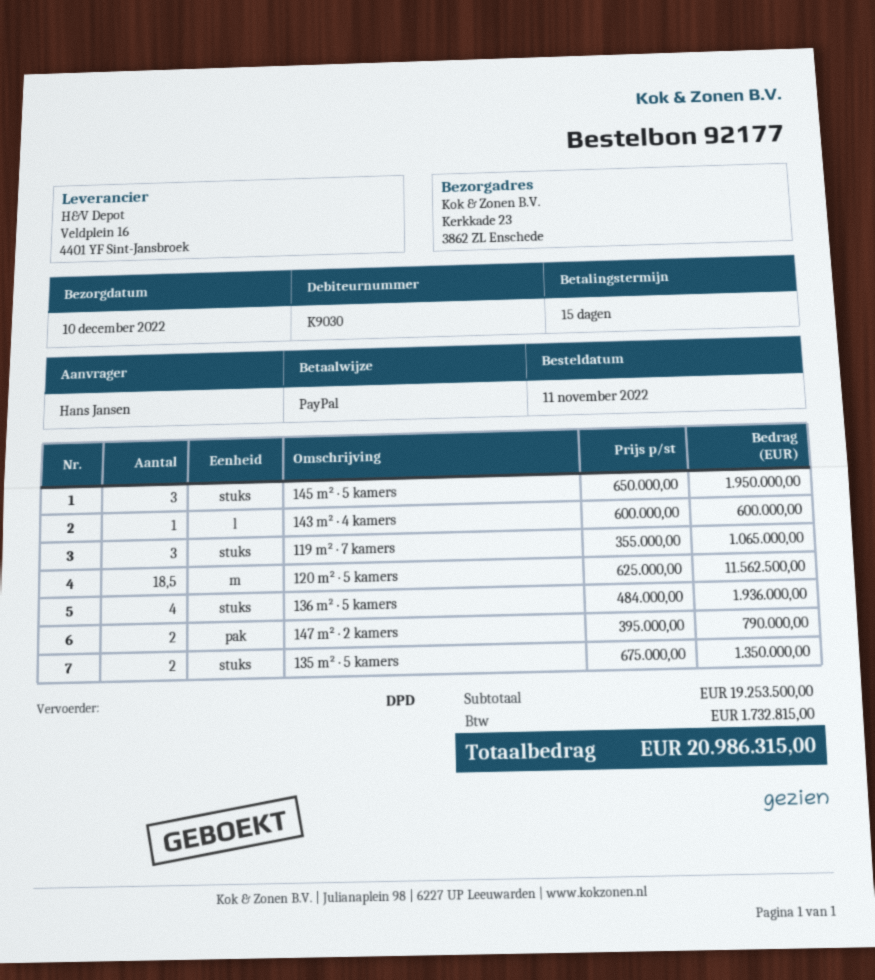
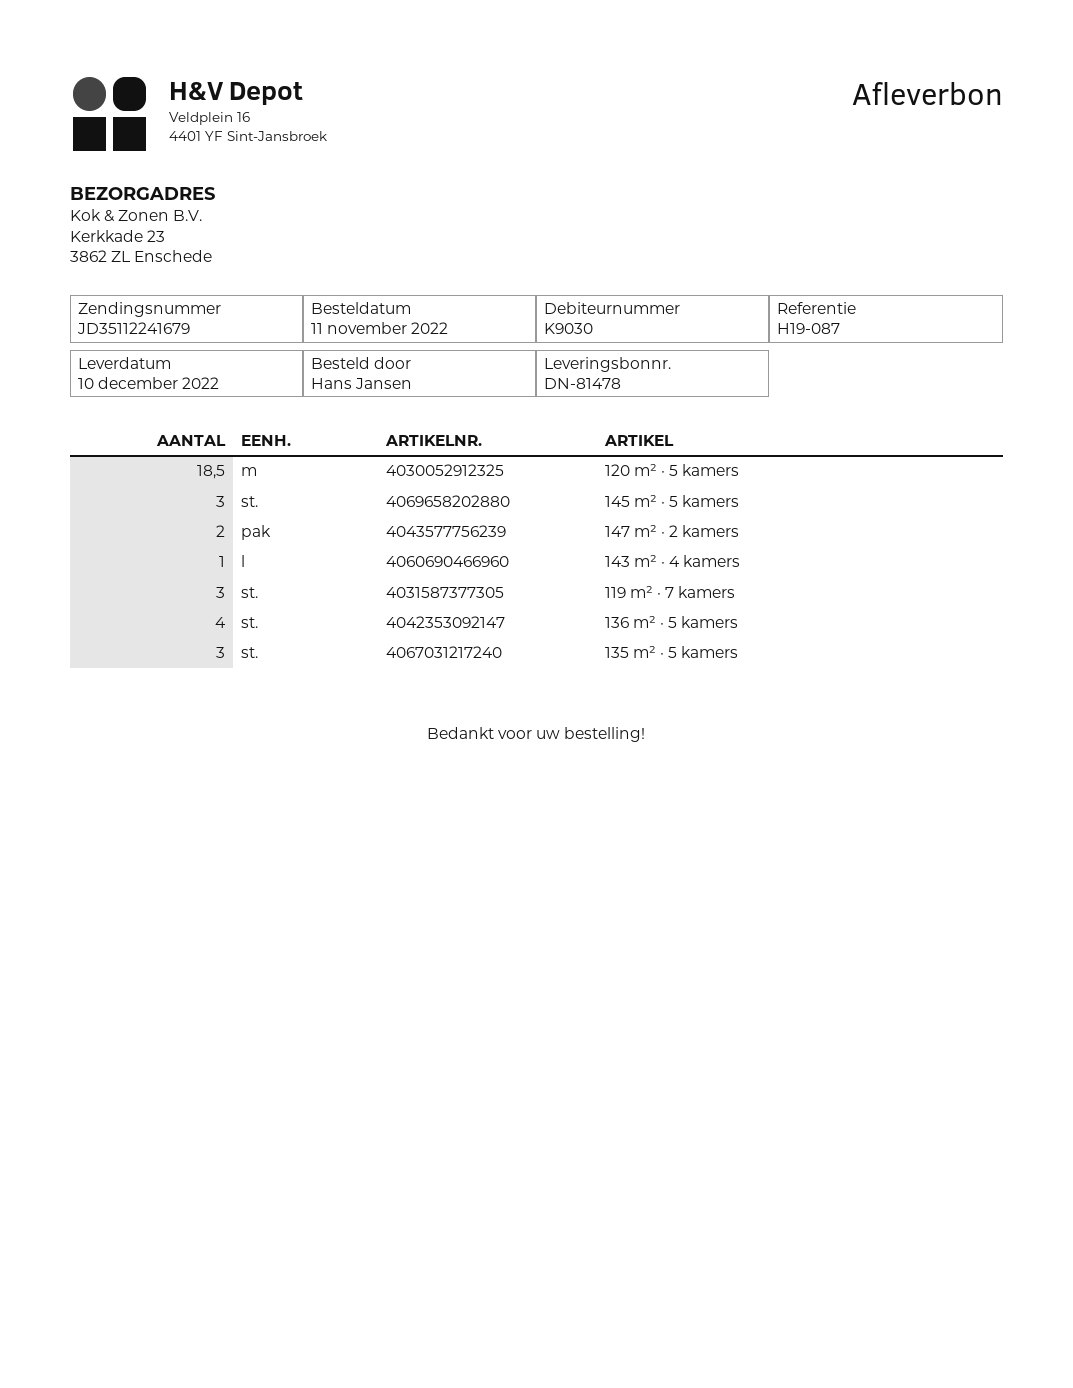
135 m² · 5 kamers: 2 -> 3

